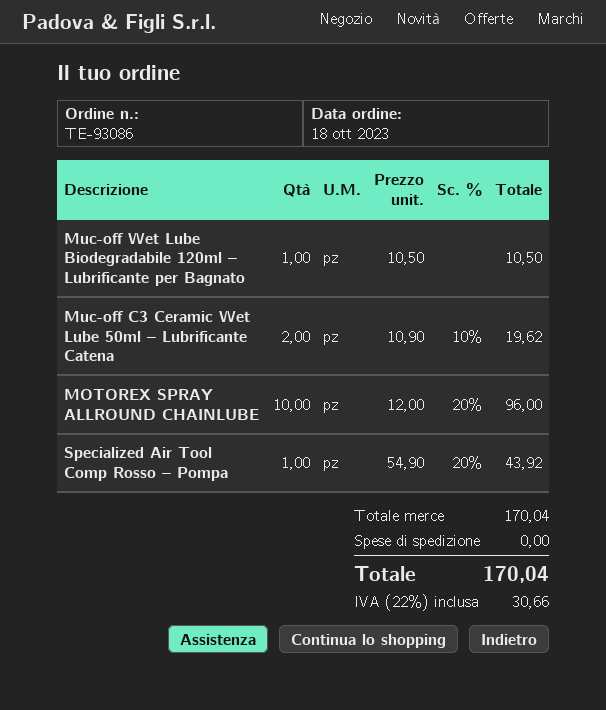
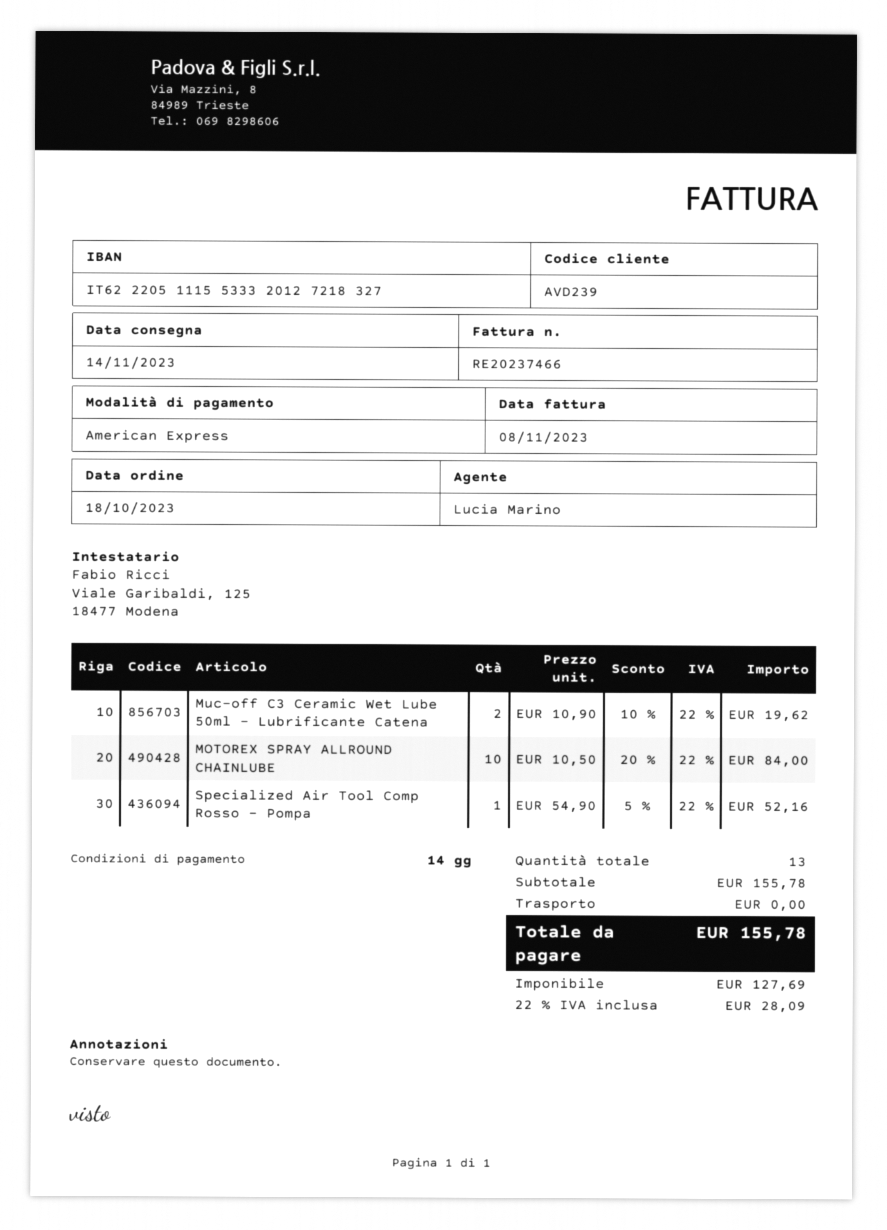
Muc-off Wet Lube Biodegradabile 120ml – Lubrificante per Bagnato: 1 x 10.50 = 10.50 -> none
MOTOREX SPRAY ALLROUND CHAINLUBE: 10 x 12.00 - 20% = 96.00 -> 10 x 10.50 - 20% = 84.00
Specialized Air Tool Comp Rosso – Pompa: 1 x 54.90 - 20% = 43.92 -> 1 x 54.90 - 5% = 52.16
subtotal: 170.04 -> 155.78
tax: 22% = 30.66 -> 22% = 28.09
total: 170.04 -> 155.78

